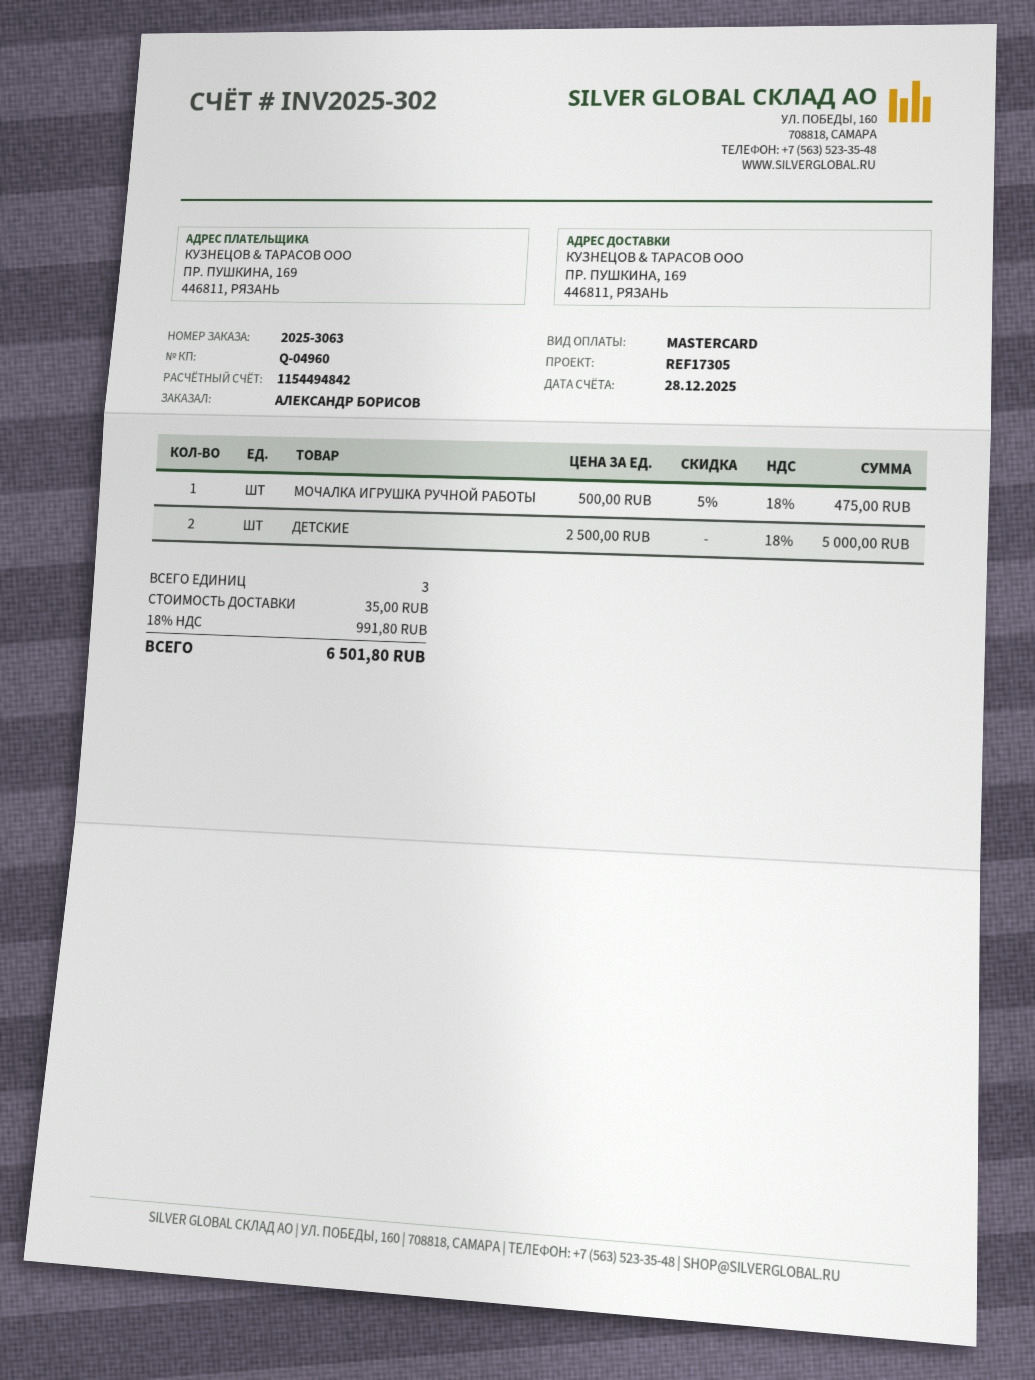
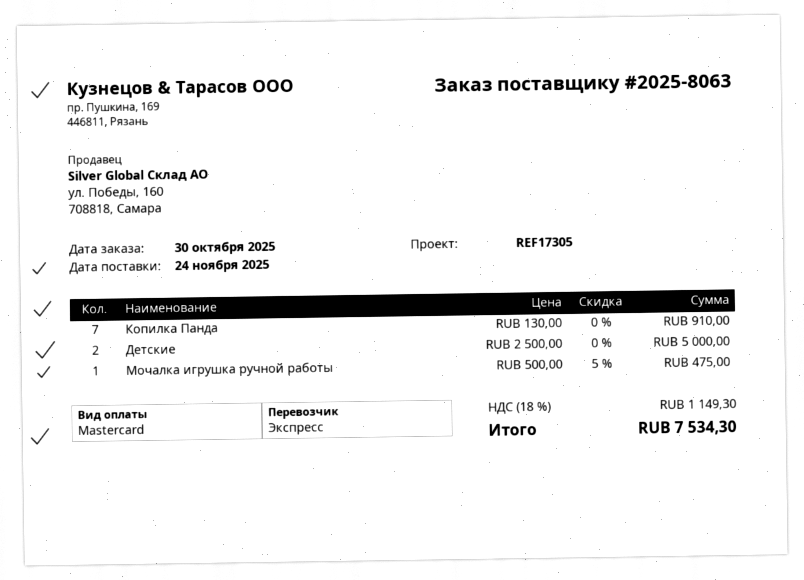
order number: 2025-3063 -> 2025-8063
Копилка Панда: none -> 7 x 130.00 = 910.00
shipping: 35.00 -> none
tax: 18% = 991.80 -> 18% = 1149.30
total: 6501.80 -> 7534.30

